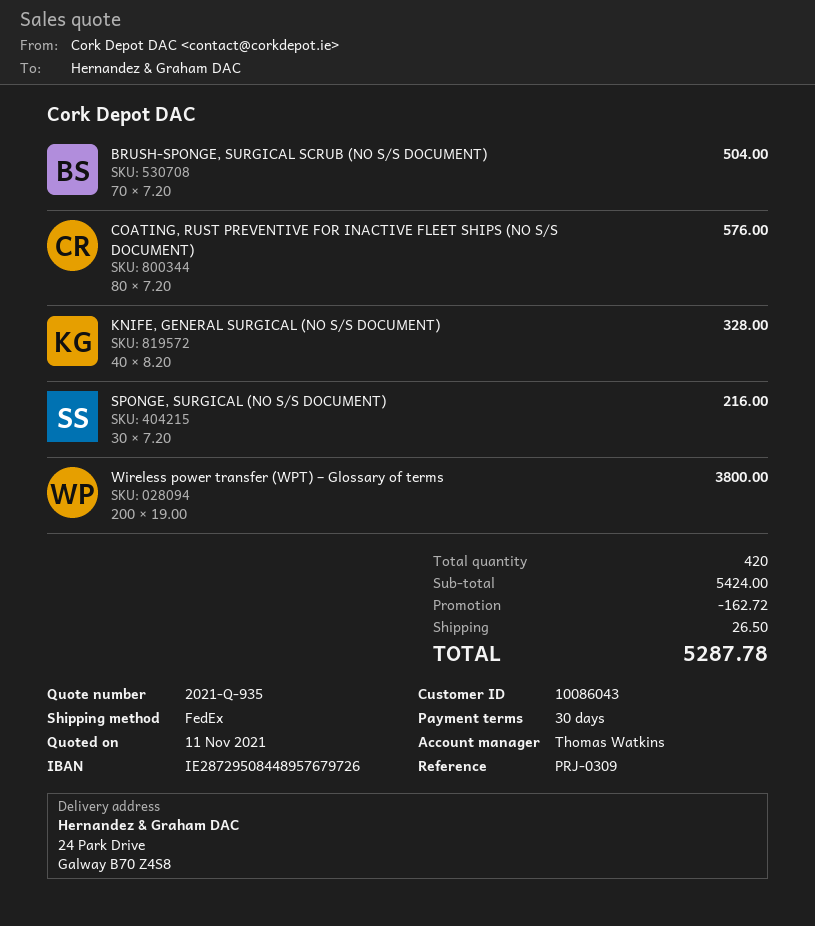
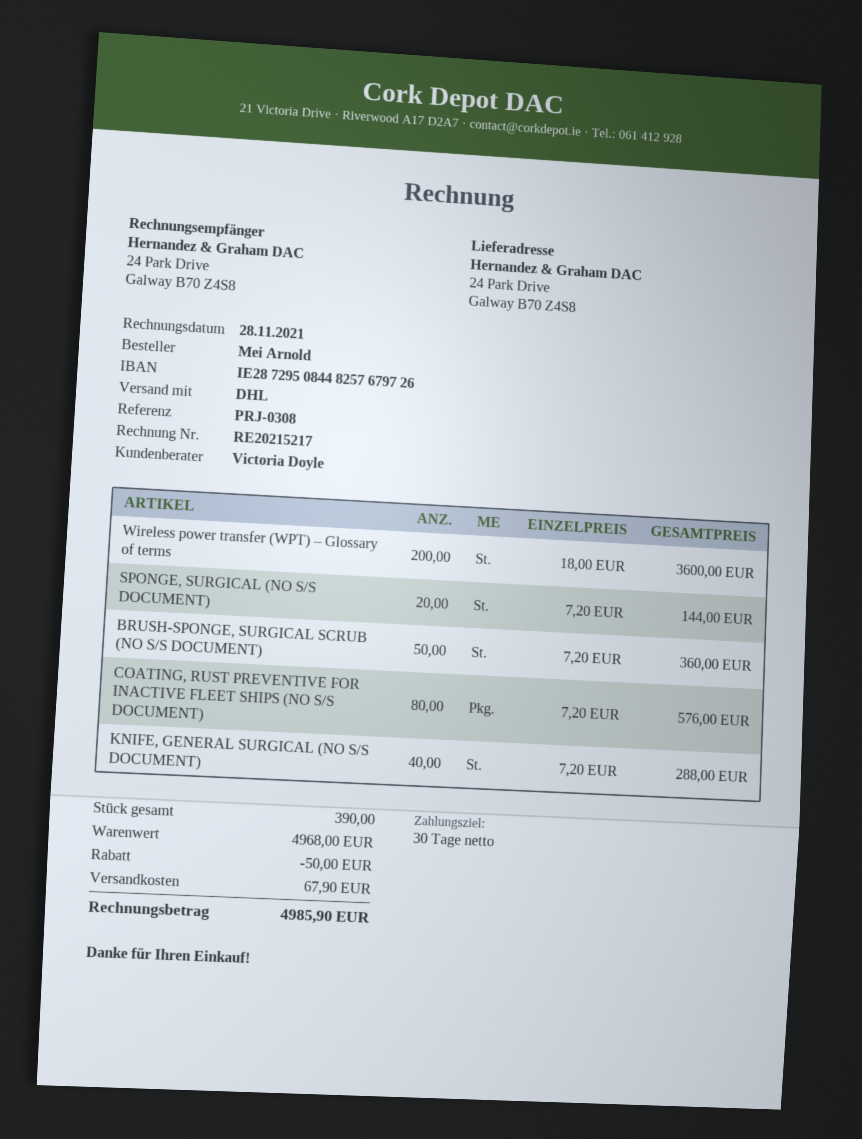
reference: PRJ-0309 -> PRJ-0308
sales rep: Thomas Watkins -> Victoria Doyle
bank account: IE28729508448957679726 -> IE28729508448257679726
shipping method: FedEx -> DHL
BRUSH-SPONGE, SURGICAL SCRUB (NO S/S DOCUMENT): 70 x 7.20 = 504.00 -> 50 x 7.20 = 360.00
KNIFE, GENERAL SURGICAL (NO S/S DOCUMENT): 40 x 8.20 = 328.00 -> 40 x 7.20 = 288.00
SPONGE, SURGICAL (NO S/S DOCUMENT): 30 x 7.20 = 216.00 -> 20 x 7.20 = 144.00
Wireless power transfer (WPT) – Glossary of terms: 200 x 19.00 = 3800.00 -> 200 x 18.00 = 3600.00
total quantity: 420 -> 390
subtotal: 5424.00 -> 4968.00
discount: 162.72 -> 50.00
shipping: 26.50 -> 67.90
total: 5287.78 -> 4985.90

